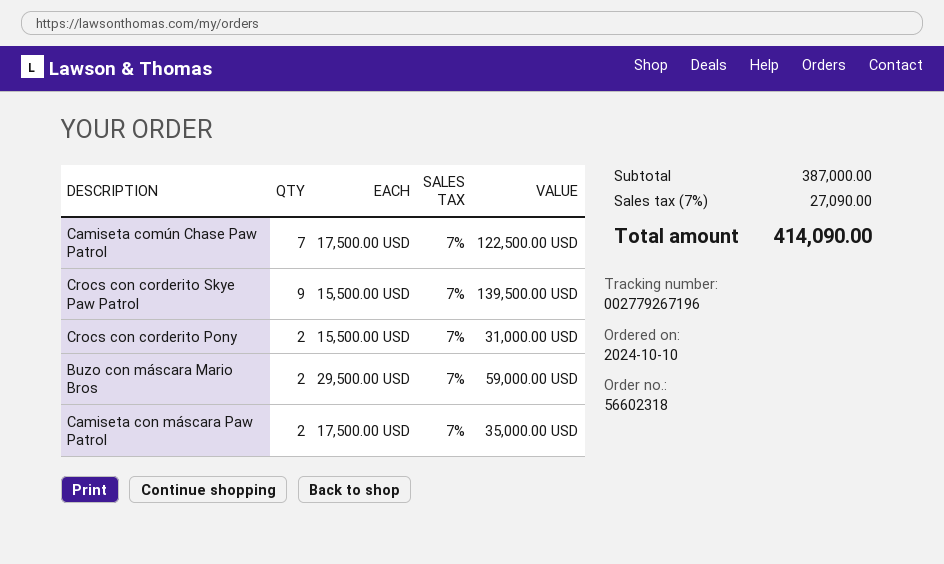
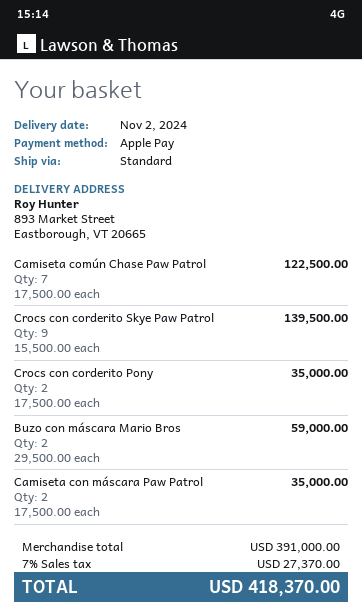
Crocs con corderito Pony: 2 x 15500.00 = 31000.00 -> 2 x 17500.00 = 35000.00
subtotal: 387000.00 -> 391000.00
tax: 7% = 27090.00 -> 7% = 27370.00
total: 414090.00 -> 418370.00

